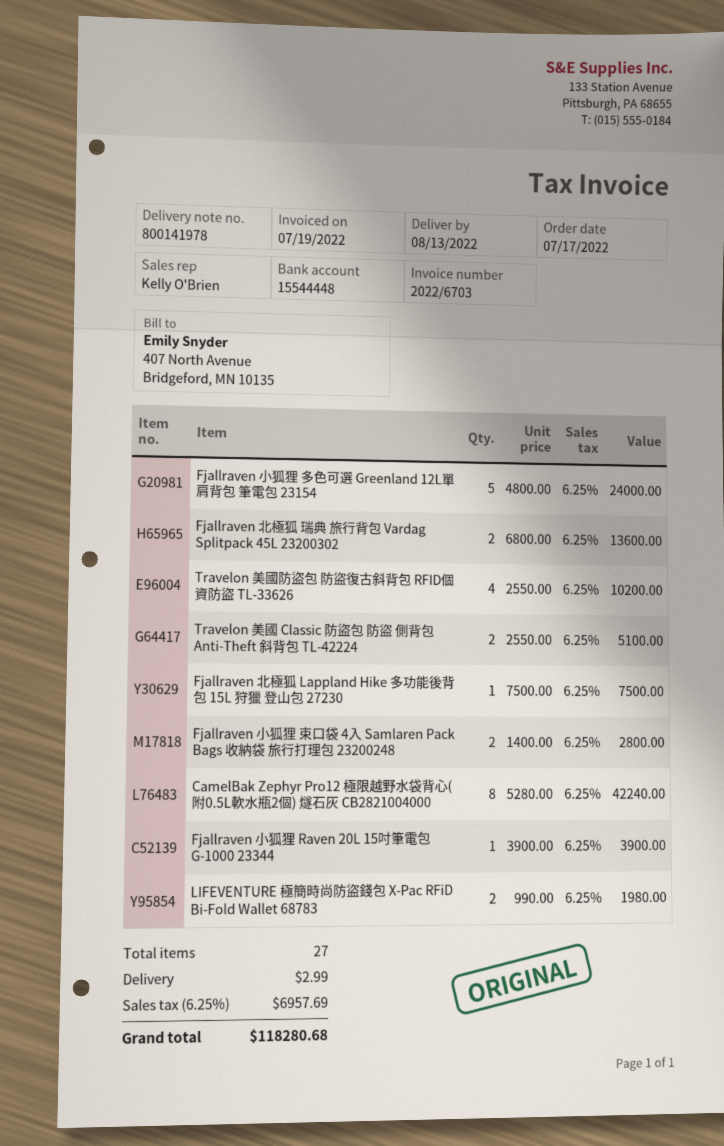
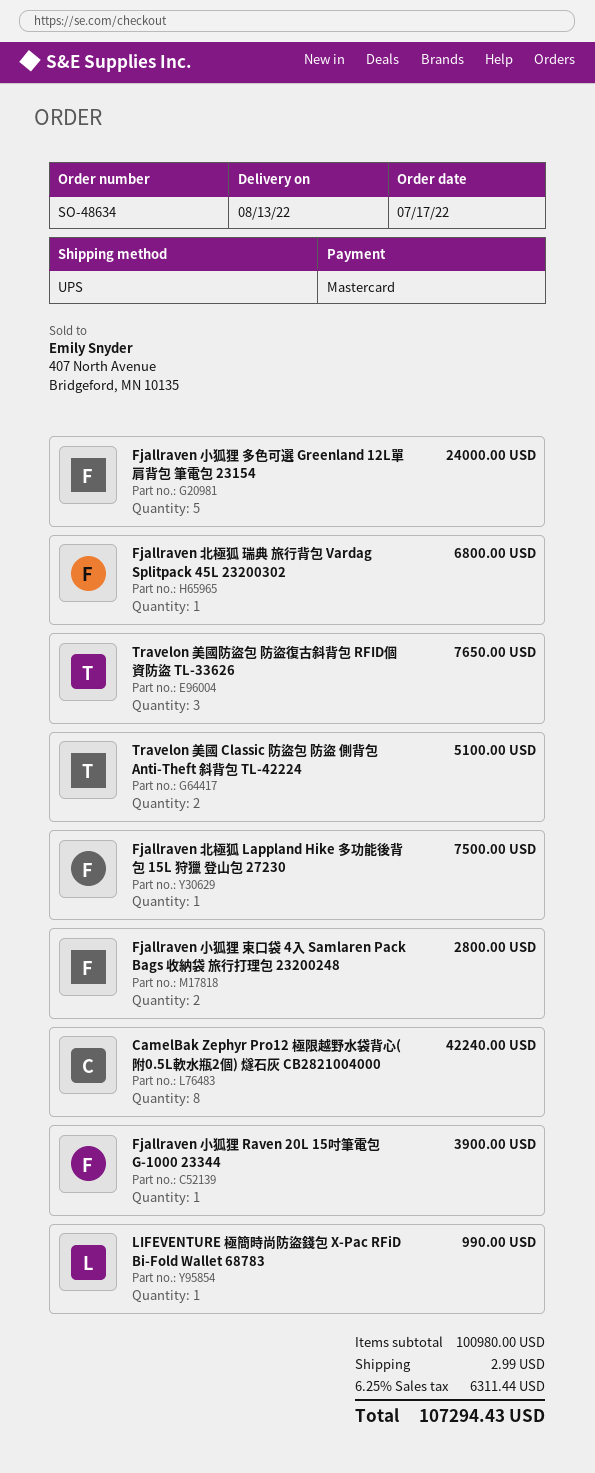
Fjallraven 北極狐 瑞典 旅行背包 Vardag Splitpack 45L 23200302: 2 for 13600.00 -> 1 for 6800.00
Travelon 美國防盜包 防盜復古斜背包 RFID個資防盜 TL-33626: 4 for 10200.00 -> 3 for 7650.00
LIFEVENTURE 極簡時尚防盜錢包 X-Pac RFiD Bi-Fold Wallet 68783: 2 for 1980.00 -> 1 for 990.00
tax: 6.25% = 6957.69 -> 6.25% = 6311.44
total: 118280.68 -> 107294.43

